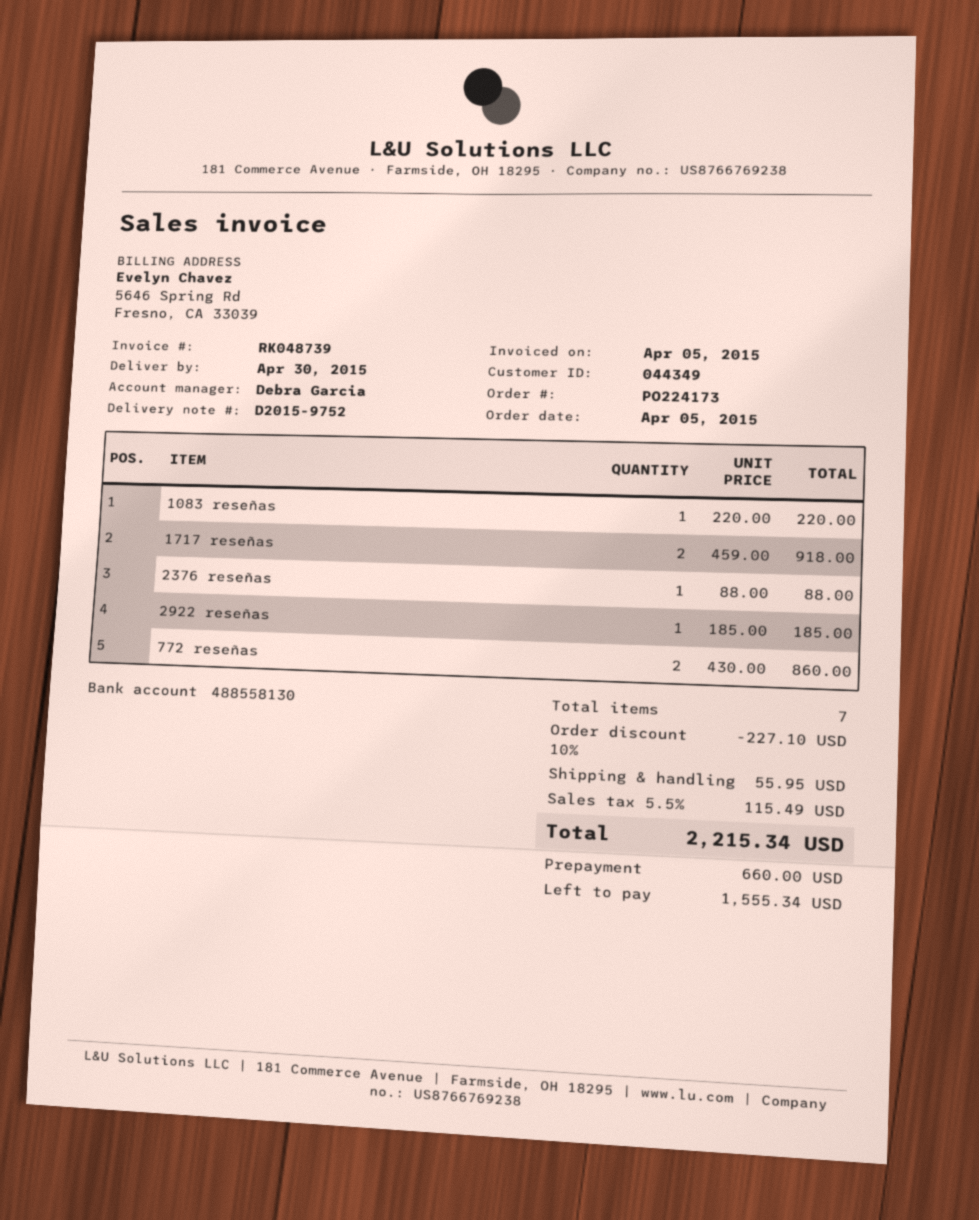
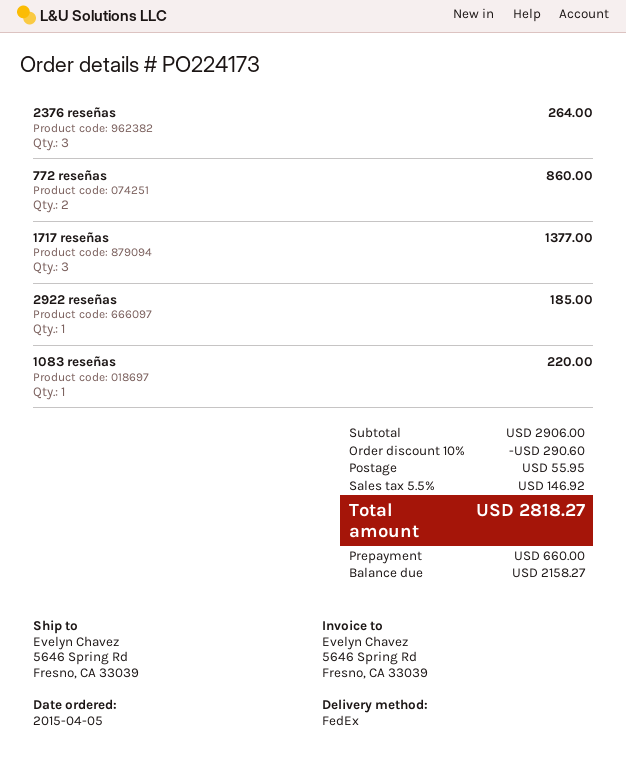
1717 reseñas: 2 for 918.00 -> 3 for 1377.00
2376 reseñas: 1 for 88.00 -> 3 for 264.00
discount: 10% = 227.10 -> 10% = 290.60
tax: 5.5% = 115.49 -> 5.5% = 146.92
total: 2215.34 -> 2818.27
balance: 1555.34 -> 2158.27

